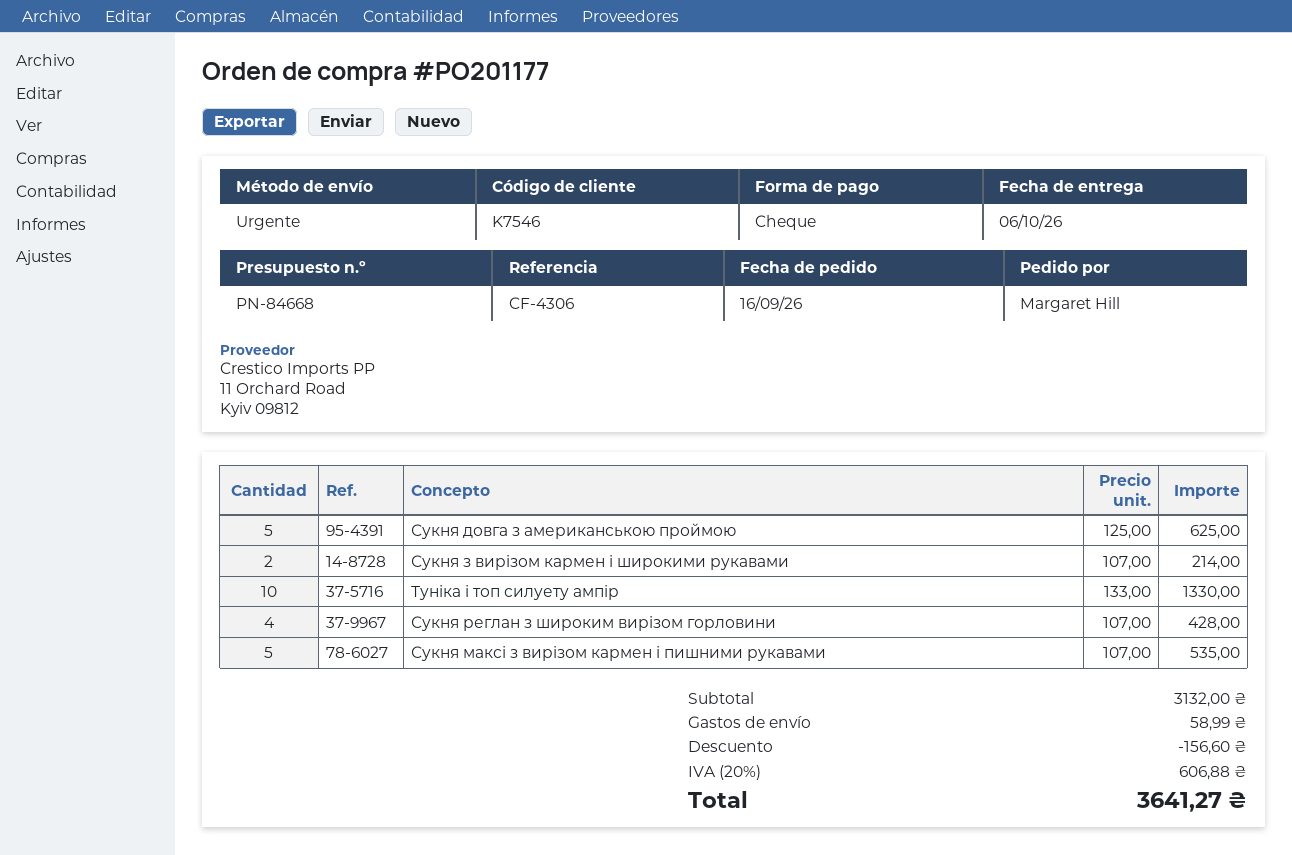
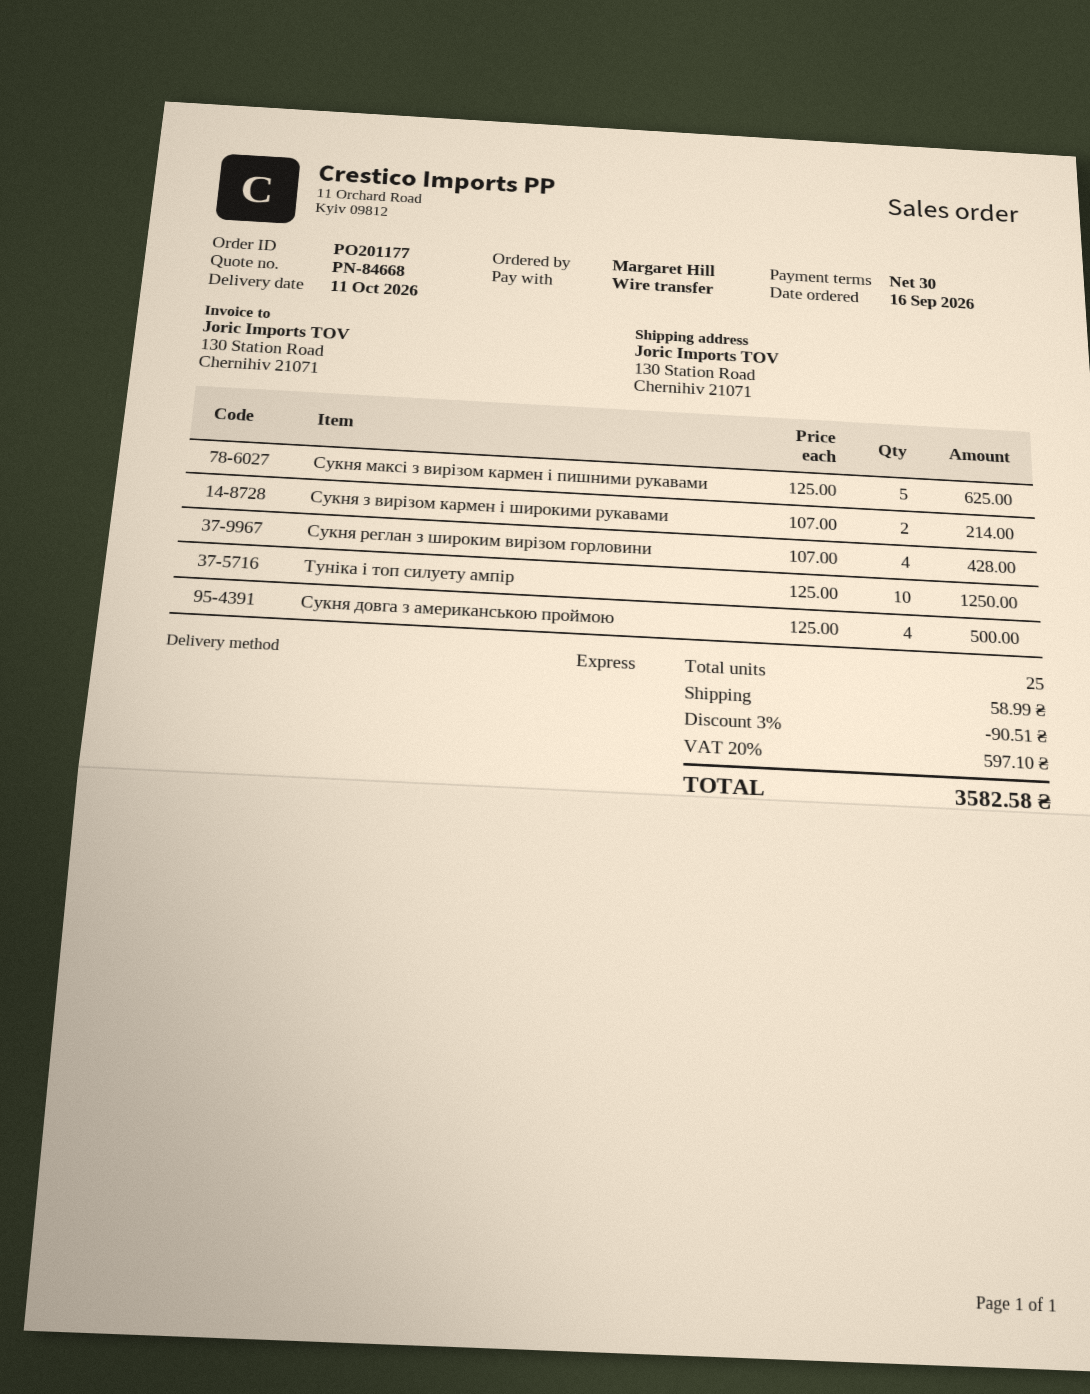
delivery date: 2026-10-06 -> 2026-10-11
payment method: cheque -> bank transfer
Сукня довга з американською проймою: 5 x 125.00 = 625.00 -> 4 x 125.00 = 500.00
Туніка і топ силуету ампір: 10 x 133.00 = 1330.00 -> 10 x 125.00 = 1250.00
Сукня максі з вирізом кармен і пишними рукавами: 5 x 107.00 = 535.00 -> 5 x 125.00 = 625.00
discount: 156.60 -> 90.51
tax: 20% = 606.88 -> 20% = 597.10
total: 3641.27 -> 3582.58

